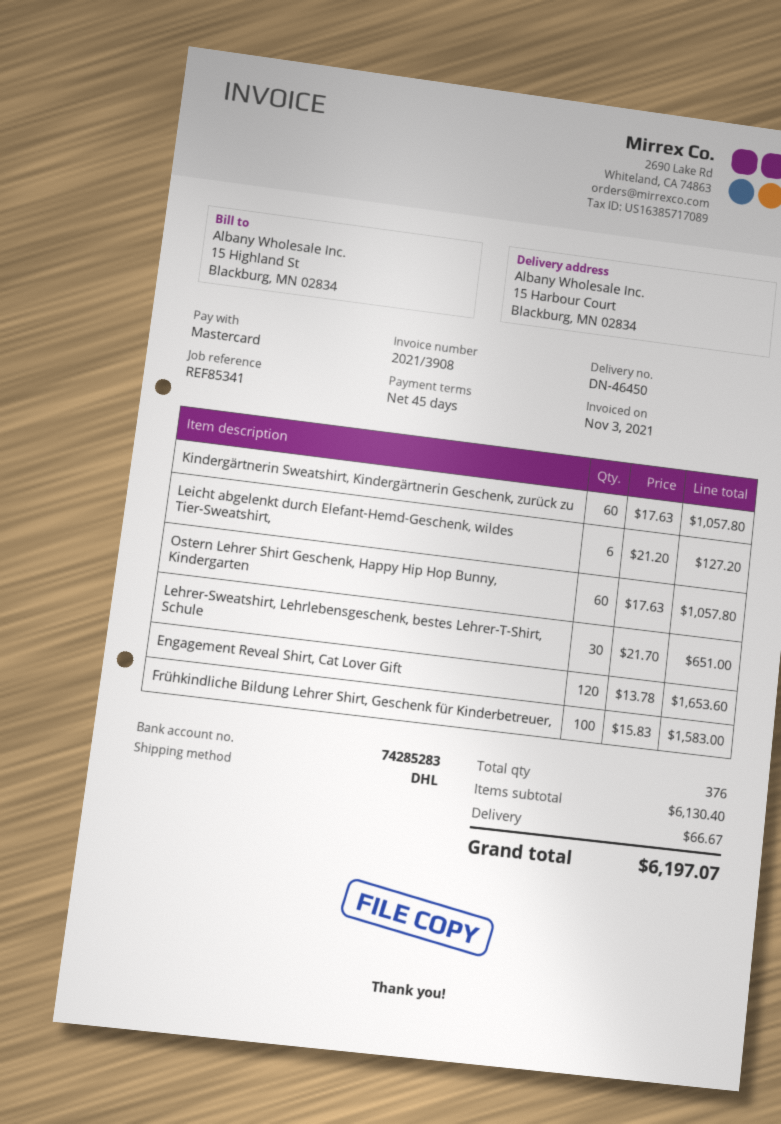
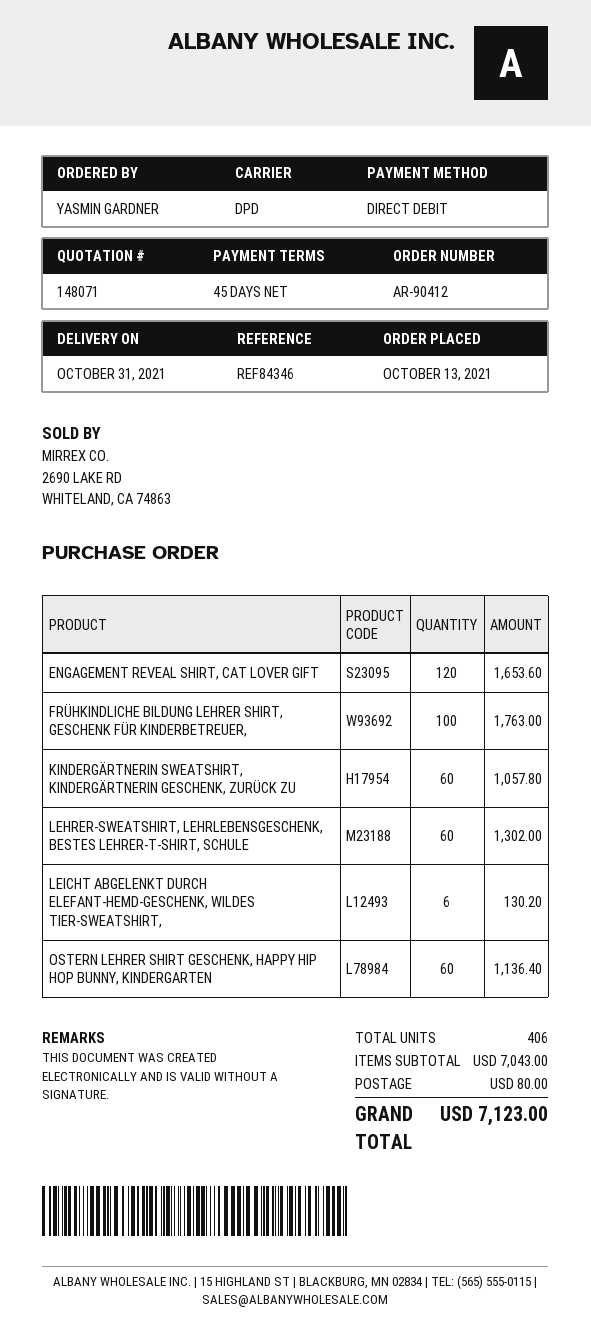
reference: REF85341 -> REF84346
payment method: Mastercard -> direct debit
shipping method: DHL -> DPD
Leicht abgelenkt durch Elefant-Hemd-Geschenk, wildes Tier-Sweatshirt,: 6 for 127.20 -> 6 for 130.20
Ostern Lehrer Shirt Geschenk, Happy Hip Hop Bunny, Kindergarten: 60 for 1057.80 -> 60 for 1136.40
Lehrer-Sweatshirt, Lehrlebensgeschenk, bestes Lehrer-T-Shirt, Schule: 30 for 651.00 -> 60 for 1302.00
Frühkindliche Bildung Lehrer Shirt, Geschenk für Kinderbetreuer,: 100 for 1583.00 -> 100 for 1763.00
total quantity: 376 -> 406
subtotal: 6130.40 -> 7043.00
shipping: 66.67 -> 80.00
total: 6197.07 -> 7123.00

